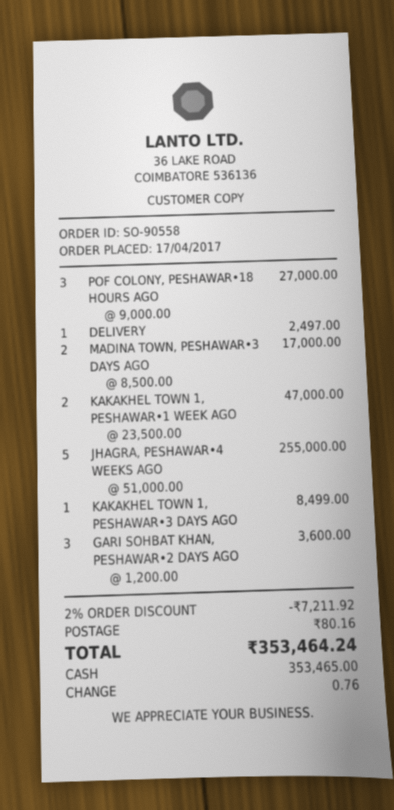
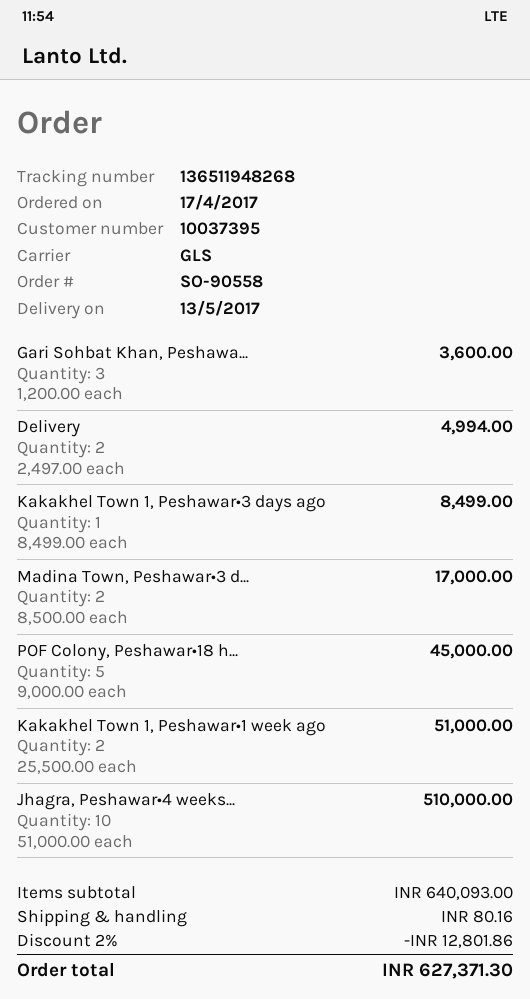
POF COLONY, PESHAWAR•18 HOURS AGO: 3 x 9000.00 = 27000.00 -> 5 x 9000.00 = 45000.00
DELIVERY: 1 x 2497.00 = 2497.00 -> 2 x 2497.00 = 4994.00
KAKAKHEL TOWN 1, PESHAWAR•1 WEEK AGO: 2 x 23500.00 = 47000.00 -> 2 x 25500.00 = 51000.00
JHAGRA, PESHAWAR•4 WEEKS AGO: 5 x 51000.00 = 255000.00 -> 10 x 51000.00 = 510000.00
discount: 2% = 7211.92 -> 2% = 12801.86
total: 353464.24 -> 627371.30

